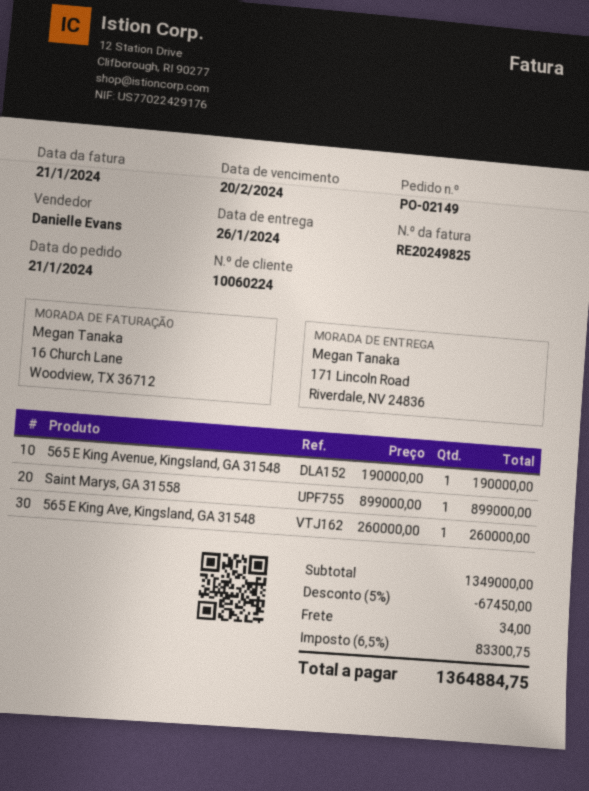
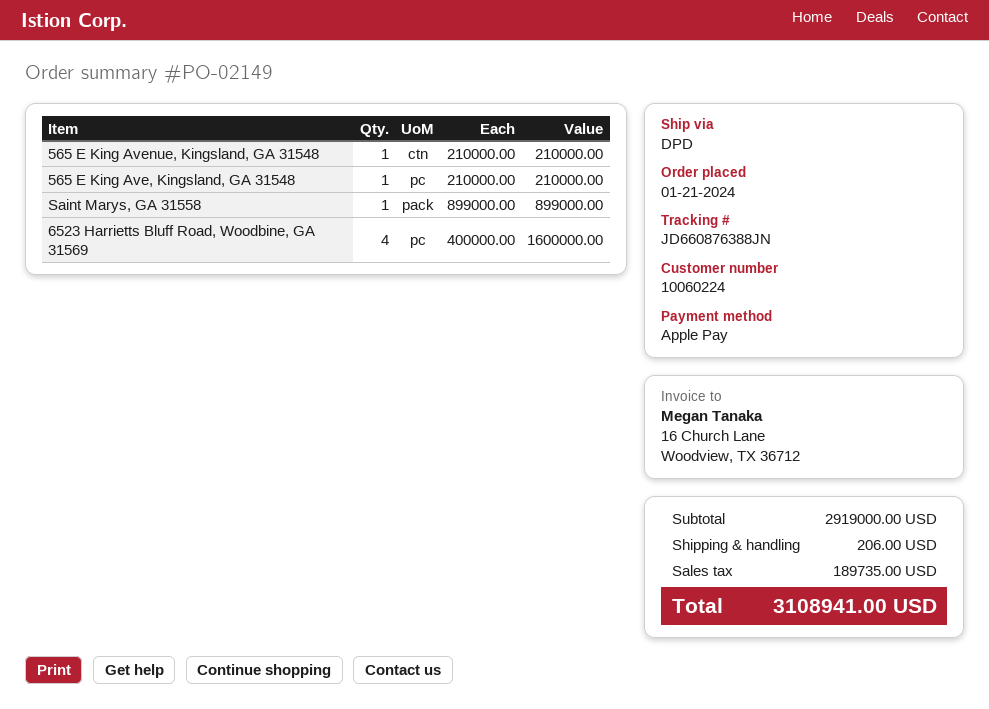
565 E King Avenue, Kingsland, GA 31548: 1 x 190000.00 = 190000.00 -> 1 x 210000.00 = 210000.00
565 E King Ave, Kingsland, GA 31548: 1 x 260000.00 = 260000.00 -> 1 x 210000.00 = 210000.00
6523 Harrietts Bluff Road, Woodbine, GA 31569: none -> 4 x 400000.00 = 1600000.00
subtotal: 1349000.00 -> 2919000.00
discount: 5% = 67450.00 -> none
shipping: 34.00 -> 206.00
tax: 83300.75 -> 189735.00
total: 1364884.75 -> 3108941.00

